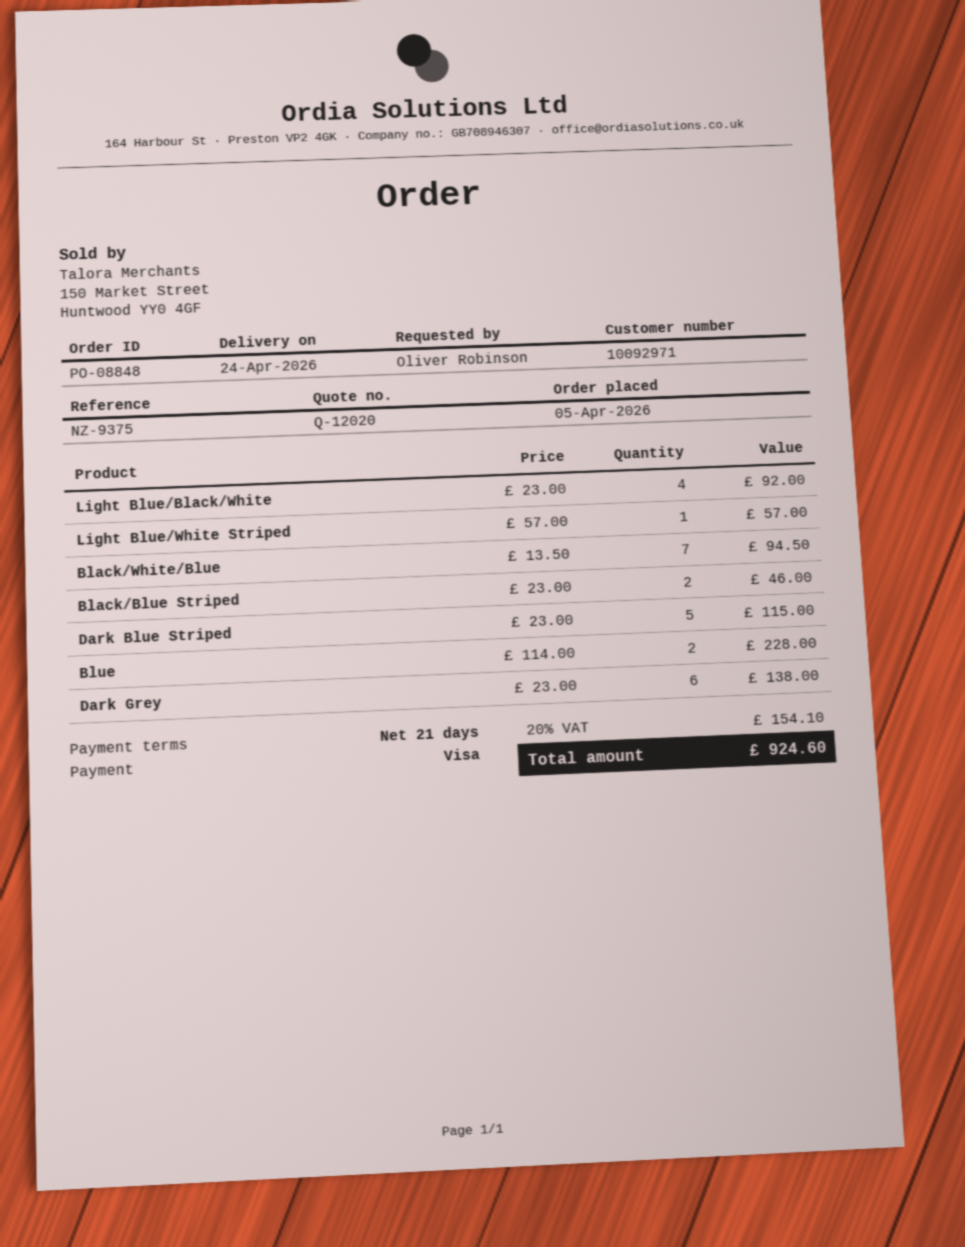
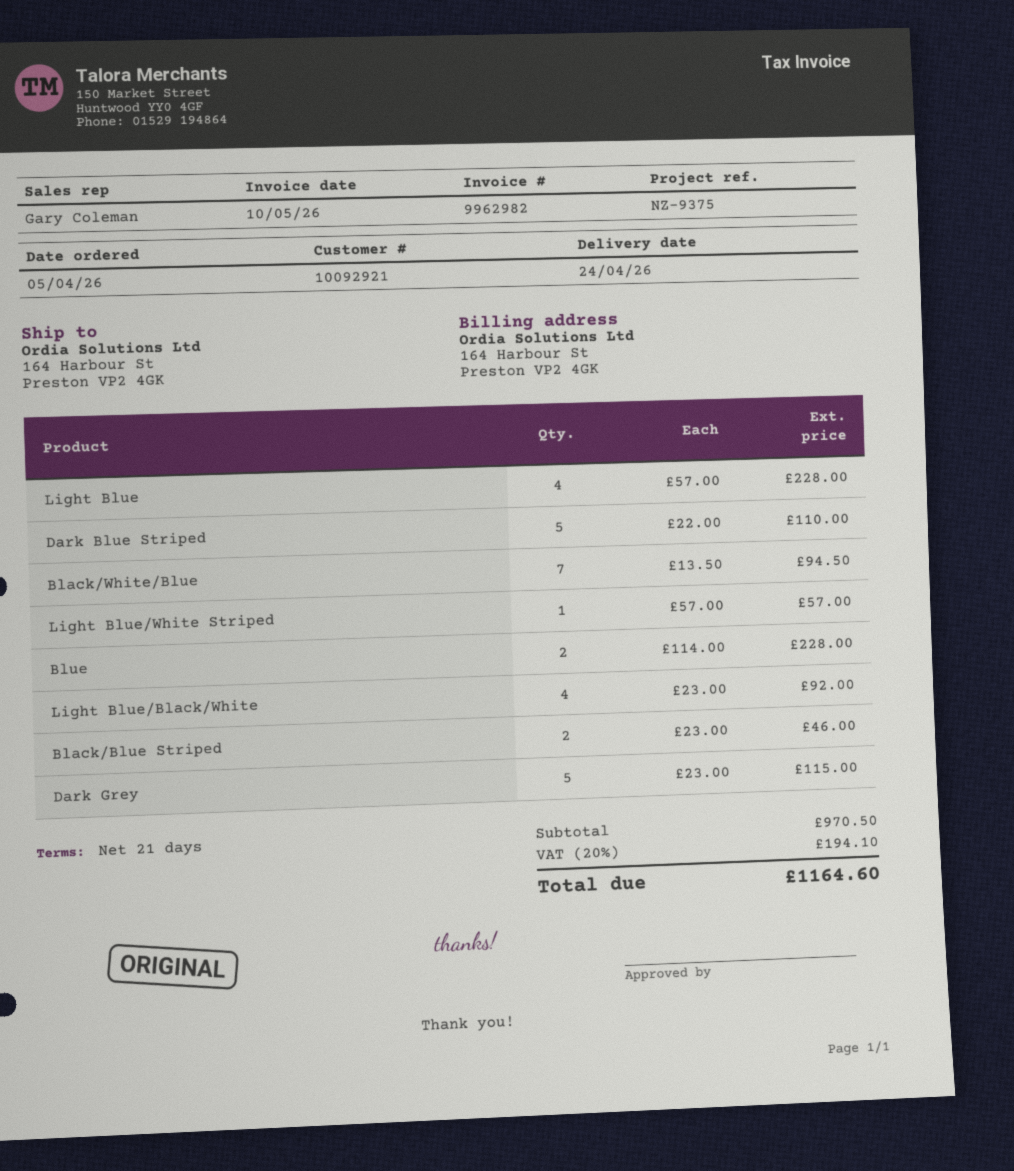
customer number: 10092971 -> 10092921
Dark Blue Striped: 5 x 23.00 = 115.00 -> 5 x 22.00 = 110.00
Dark Grey: 6 x 23.00 = 138.00 -> 5 x 23.00 = 115.00
Light Blue: none -> 4 x 57.00 = 228.00
tax: 20% = 154.10 -> 20% = 194.10
total: 924.60 -> 1164.60

